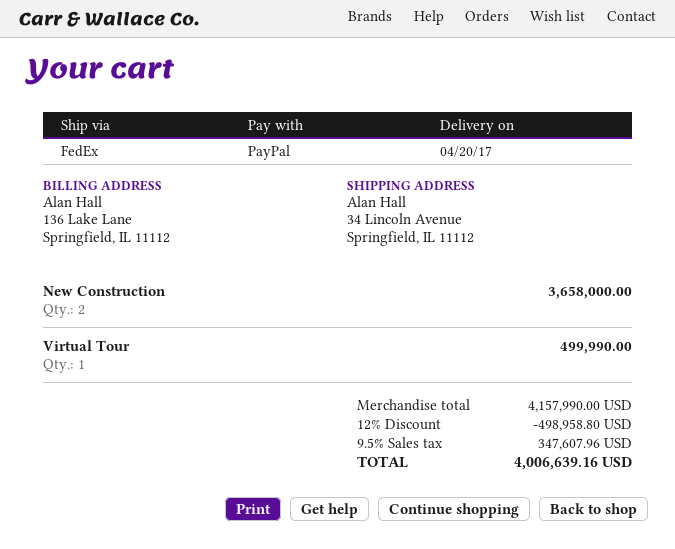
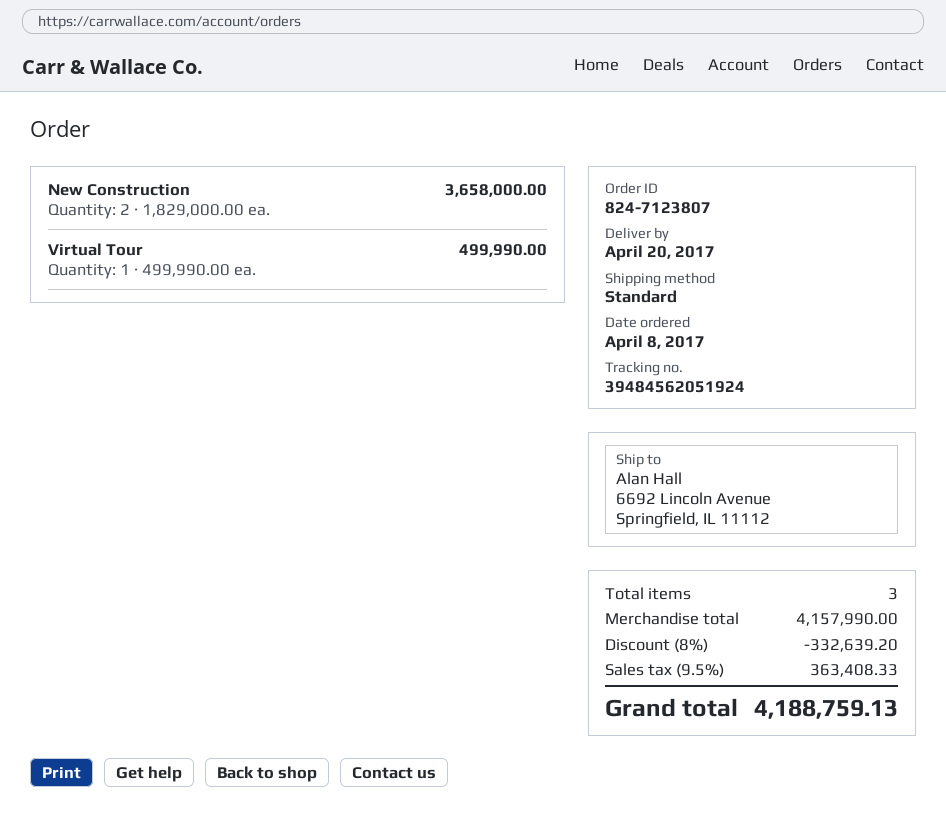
shipping method: FedEx -> standard
ship to: 34 Lincoln Avenue, Springfield, IL 11112 -> 6692 Lincoln Avenue, Springfield, IL 11112
discount: 12% = 498958.80 -> 8% = 332639.20
tax: 9.5% = 347607.96 -> 9.5% = 363408.33
total: 4006639.16 -> 4188759.13

